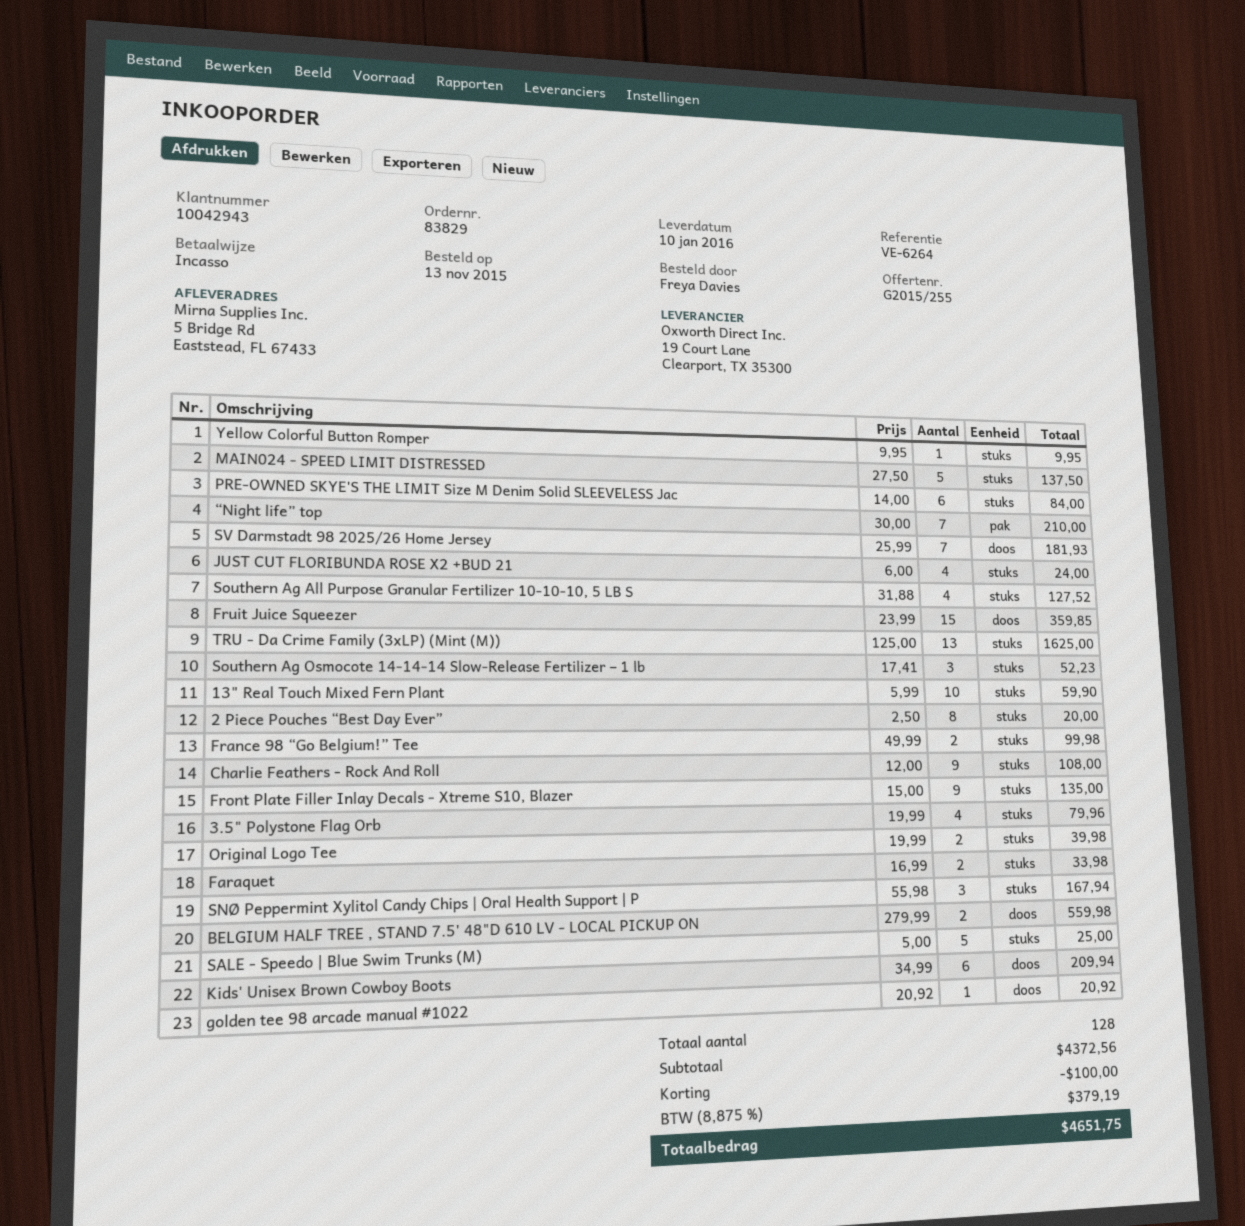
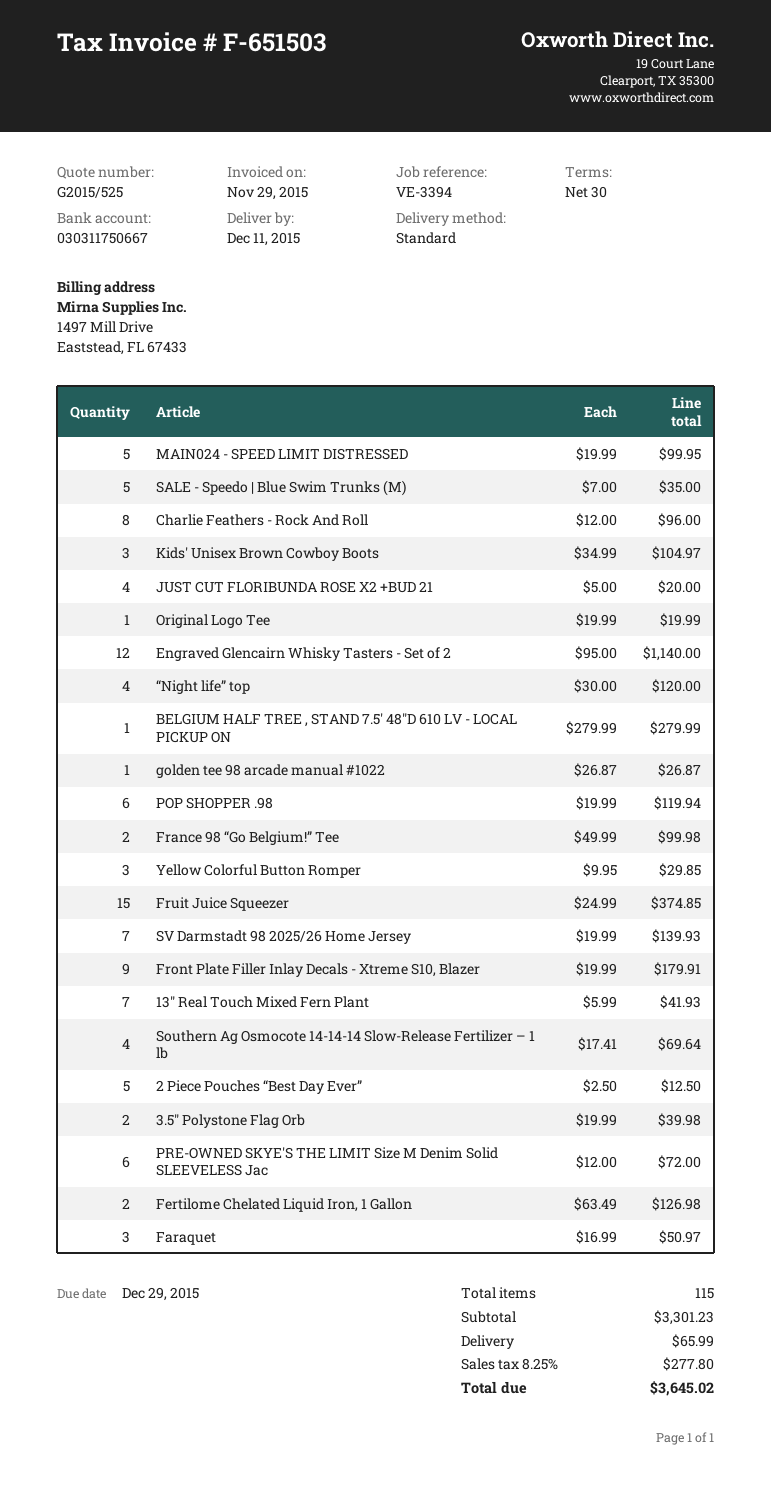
quote number: G2015/255 -> G2015/525
delivery date: 2016-01-10 -> 2015-12-11
reference: VE-6264 -> VE-3394
Yellow Colorful Button Romper: 1 x 9.95 = 9.95 -> 3 x 9.95 = 29.85
MAIN024 - SPEED LIMIT DISTRESSED: 5 x 27.50 = 137.50 -> 5 x 19.99 = 99.95
PRE-OWNED SKYE'S THE LIMIT Size M Denim Solid SLEEVELESS Jac: 6 x 14.00 = 84.00 -> 6 x 12.00 = 72.00
“Night life” top: 7 x 30.00 = 210.00 -> 4 x 30.00 = 120.00
SV Darmstadt 98 2025/26 Home Jersey: 7 x 25.99 = 181.93 -> 7 x 19.99 = 139.93
JUST CUT FLORIBUNDA ROSE X2 +BUD 21: 4 x 6.00 = 24.00 -> 4 x 5.00 = 20.00
Southern Ag All Purpose Granular Fertilizer 10-10-10, 5 LB S: 4 x 31.88 = 127.52 -> none
Fruit Juice Squeezer: 15 x 23.99 = 359.85 -> 15 x 24.99 = 374.85
TRU - Da Crime Family (3xLP) (Mint (M)): 13 x 125.00 = 1625.00 -> none
Southern Ag Osmocote 14-14-14 Slow-Release Fertilizer – 1 lb: 3 x 17.41 = 52.23 -> 4 x 17.41 = 69.64
13" Real Touch Mixed Fern Plant: 10 x 5.99 = 59.90 -> 7 x 5.99 = 41.93
2 Piece Pouches “Best Day Ever”: 8 x 2.50 = 20.00 -> 5 x 2.50 = 12.50
Charlie Feathers - Rock And Roll: 9 x 12.00 = 108.00 -> 8 x 12.00 = 96.00
Front Plate Filler Inlay Decals - Xtreme S10, Blazer: 9 x 15.00 = 135.00 -> 9 x 19.99 = 179.91
3.5" Polystone Flag Orb: 4 x 19.99 = 79.96 -> 2 x 19.99 = 39.98
Original Logo Tee: 2 x 19.99 = 39.98 -> 1 x 19.99 = 19.99
Faraquet: 2 x 16.99 = 33.98 -> 3 x 16.99 = 50.97
SNØ Peppermint Xylitol Candy Chips | Oral Health Support | P: 3 x 55.98 = 167.94 -> none
BELGIUM HALF TREE , STAND 7.5' 48"D 610 LV - LOCAL PICKUP ON: 2 x 279.99 = 559.98 -> 1 x 279.99 = 279.99
SALE - Speedo | Blue Swim Trunks (M): 5 x 5.00 = 25.00 -> 5 x 7.00 = 35.00
Kids' Unisex Brown Cowboy Boots: 6 x 34.99 = 209.94 -> 3 x 34.99 = 104.97
golden tee 98 arcade manual #1022: 1 x 20.92 = 20.92 -> 1 x 26.87 = 26.87
Engraved Glencairn Whisky Tasters - Set of 2: none -> 12 x 95.00 = 1140.00
POP SHOPPER .98: none -> 6 x 19.99 = 119.94
Fertilome Chelated Liquid Iron, 1 Gallon: none -> 2 x 63.49 = 126.98
total quantity: 128 -> 115
subtotal: 4372.56 -> 3301.23
discount: 100.00 -> none
shipping: none -> 65.99
tax: 8.875% = 379.19 -> 8.25% = 277.80
total: 4651.75 -> 3645.02

